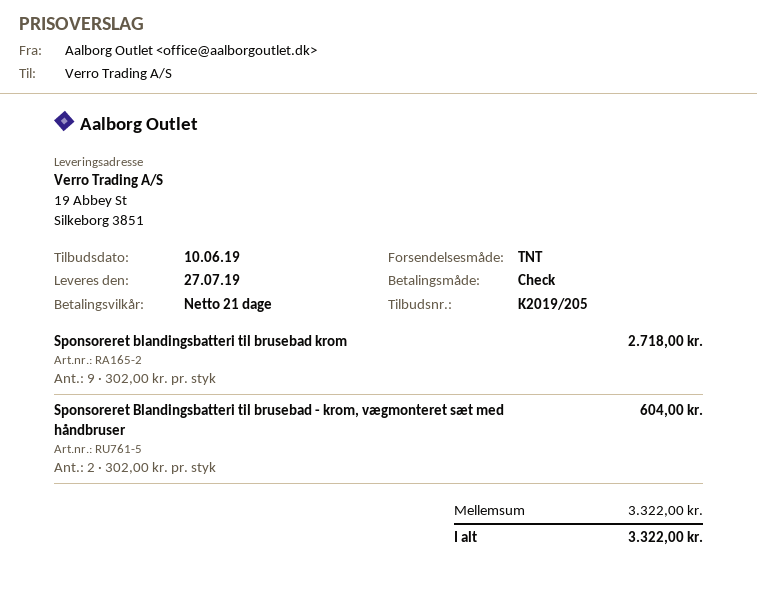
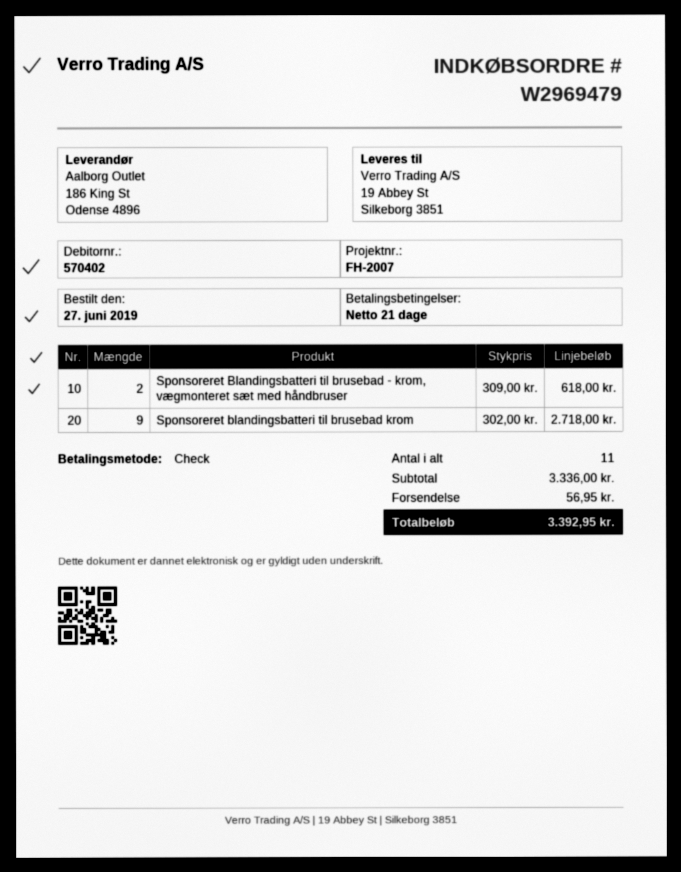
Sponsoreret Blandingsbatteri til brusebad - krom, vægmonteret sæt med håndbruser: 2 x 302.00 = 604.00 -> 2 x 309.00 = 618.00
subtotal: 3322.00 -> 3336.00
shipping: none -> 56.95
total: 3322.00 -> 3392.95

